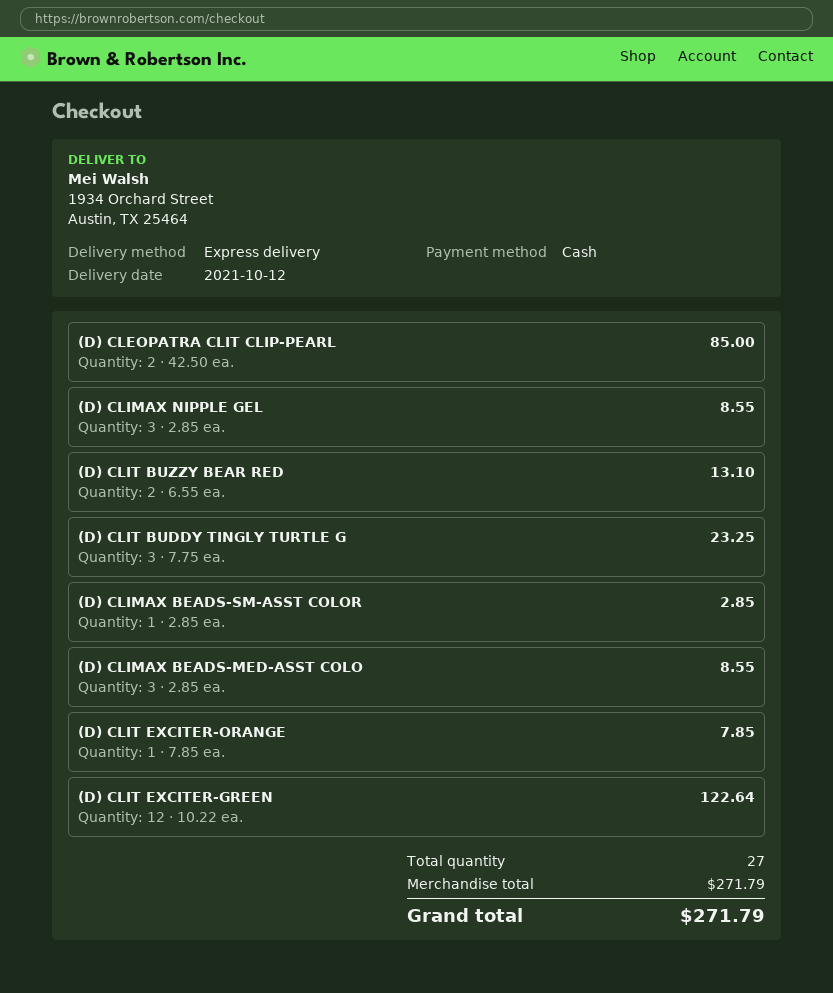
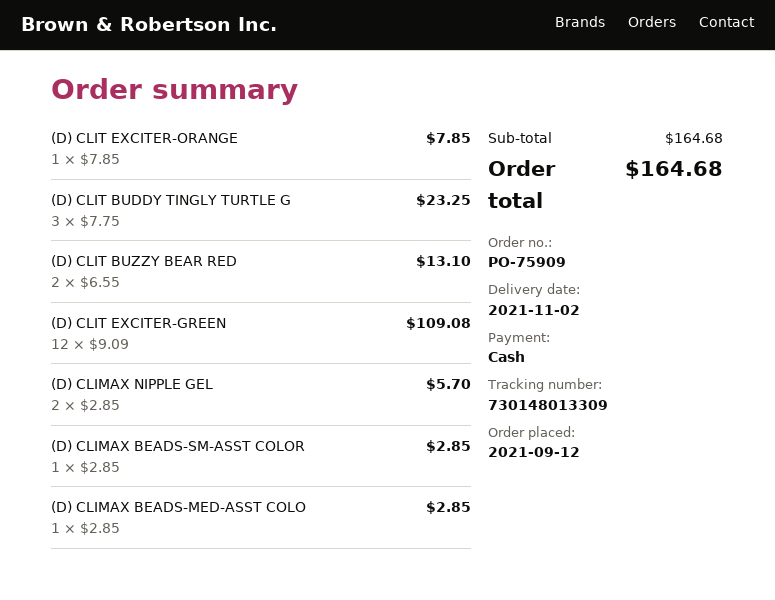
delivery date: 2021-10-12 -> 2021-11-02
(D) CLEOPATRA CLIT CLIP-PEARL: 2 x 42.50 = 85.00 -> none
(D) CLIMAX NIPPLE GEL: 3 x 2.85 = 8.55 -> 2 x 2.85 = 5.70
(D) CLIMAX BEADS-MED-ASST COLO: 3 x 2.85 = 8.55 -> 1 x 2.85 = 2.85
(D) CLIT EXCITER-GREEN: 12 x 10.22 = 122.64 -> 12 x 9.09 = 109.08
subtotal: 271.79 -> 164.68
total: 271.79 -> 164.68

